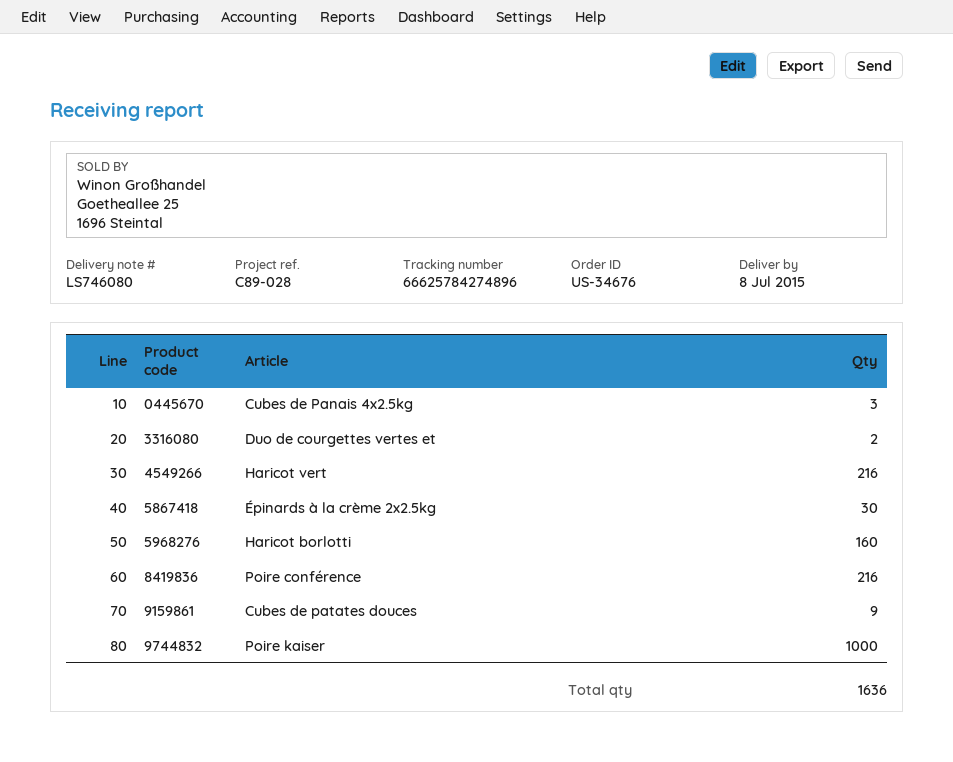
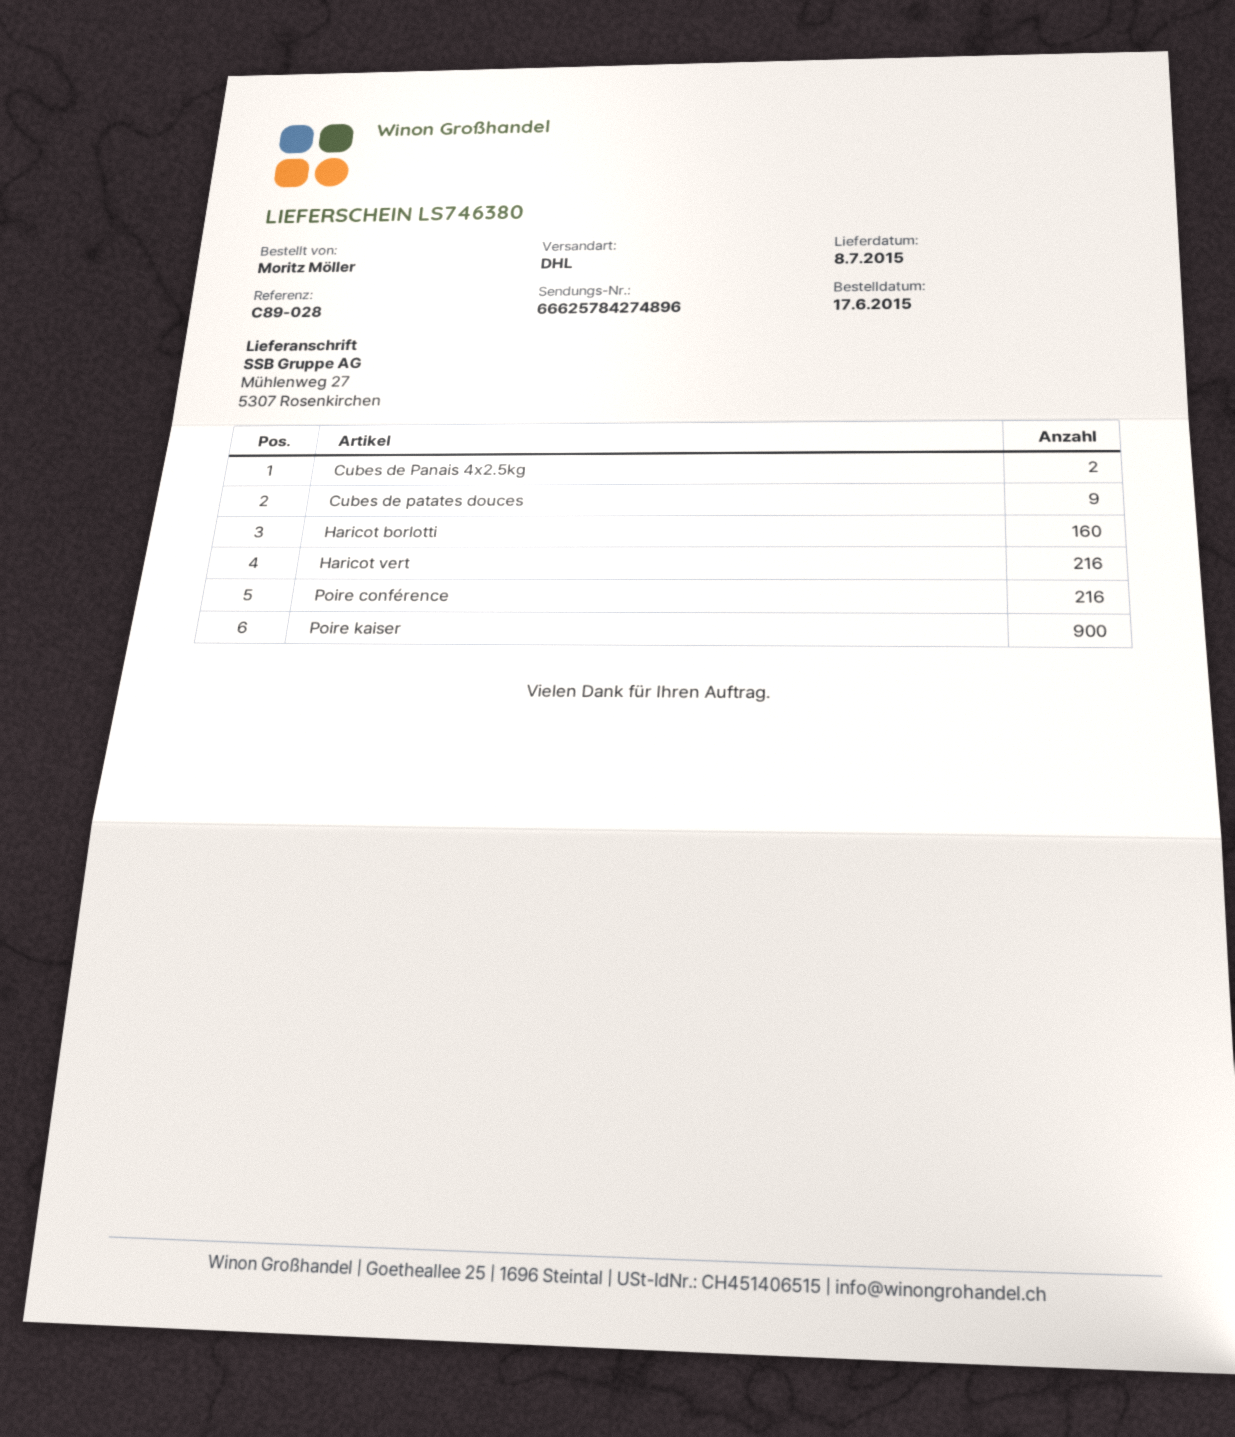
delivery note number: LS746080 -> LS746380
Cubes de Panais 4x2.5kg: 3 -> 2
Duo de courgettes vertes et: 2 -> none
Épinards à la crème 2x2.5kg: 30 -> none
Poire kaiser: 1000 -> 900

